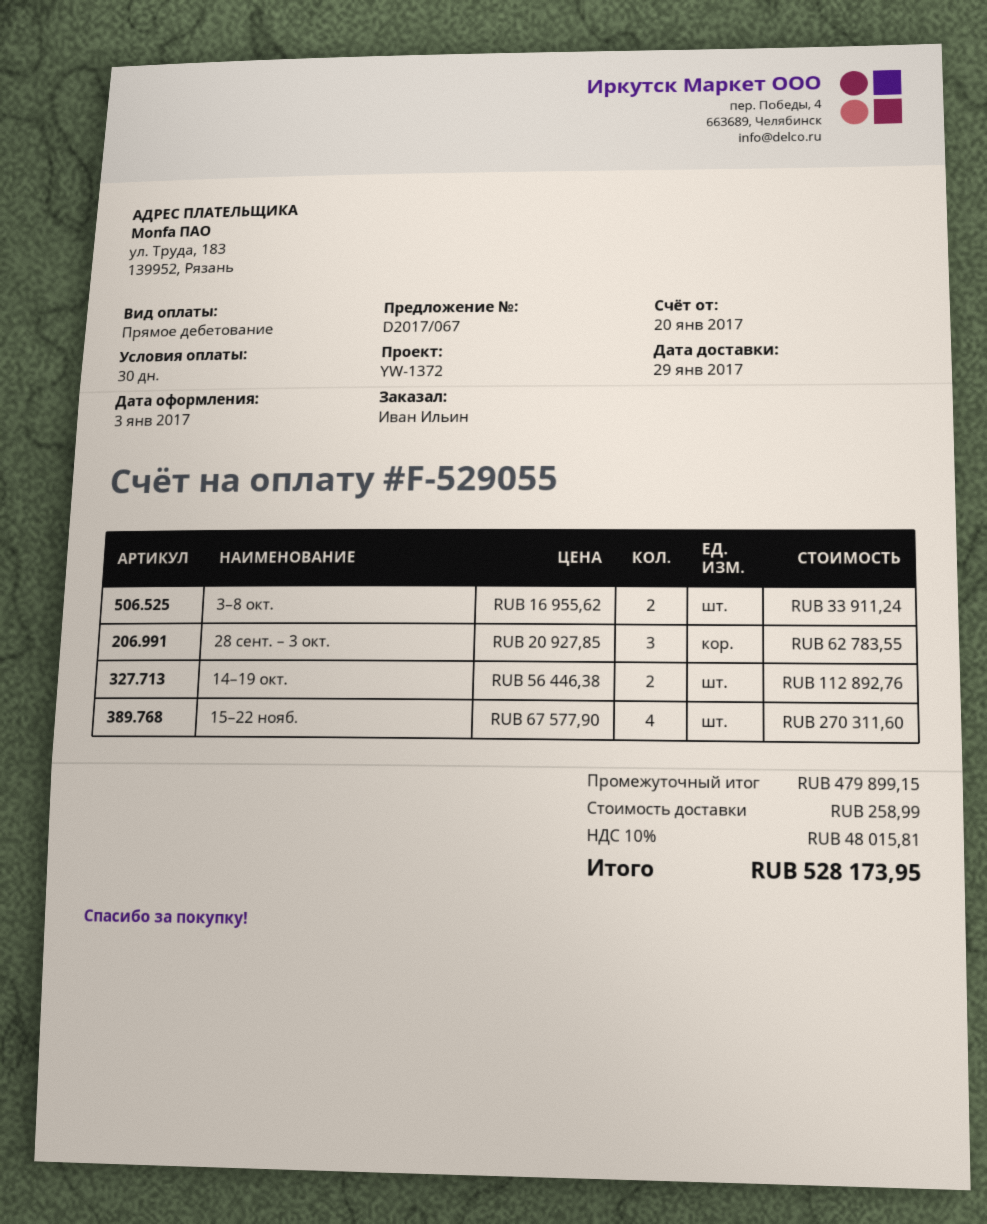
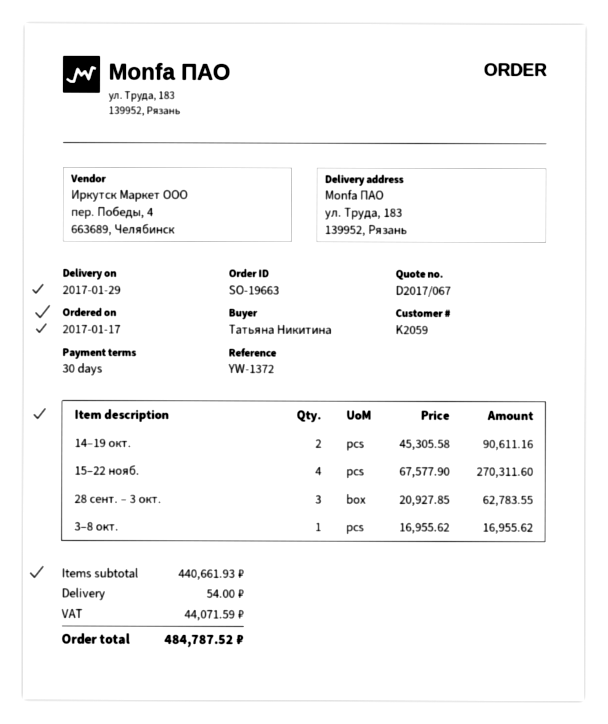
order date: 2017-01-03 -> 2017-01-17
ordered by: Иван Ильин -> Татьяна Никитина
3–8 окт.: 2 x 16955.62 = 33911.24 -> 1 x 16955.62 = 16955.62
14–19 окт.: 2 x 56446.38 = 112892.76 -> 2 x 45305.58 = 90611.16
subtotal: 479899.15 -> 440661.93
shipping: 258.99 -> 54.00
tax: 48015.81 -> 44071.59
total: 528173.95 -> 484787.52

